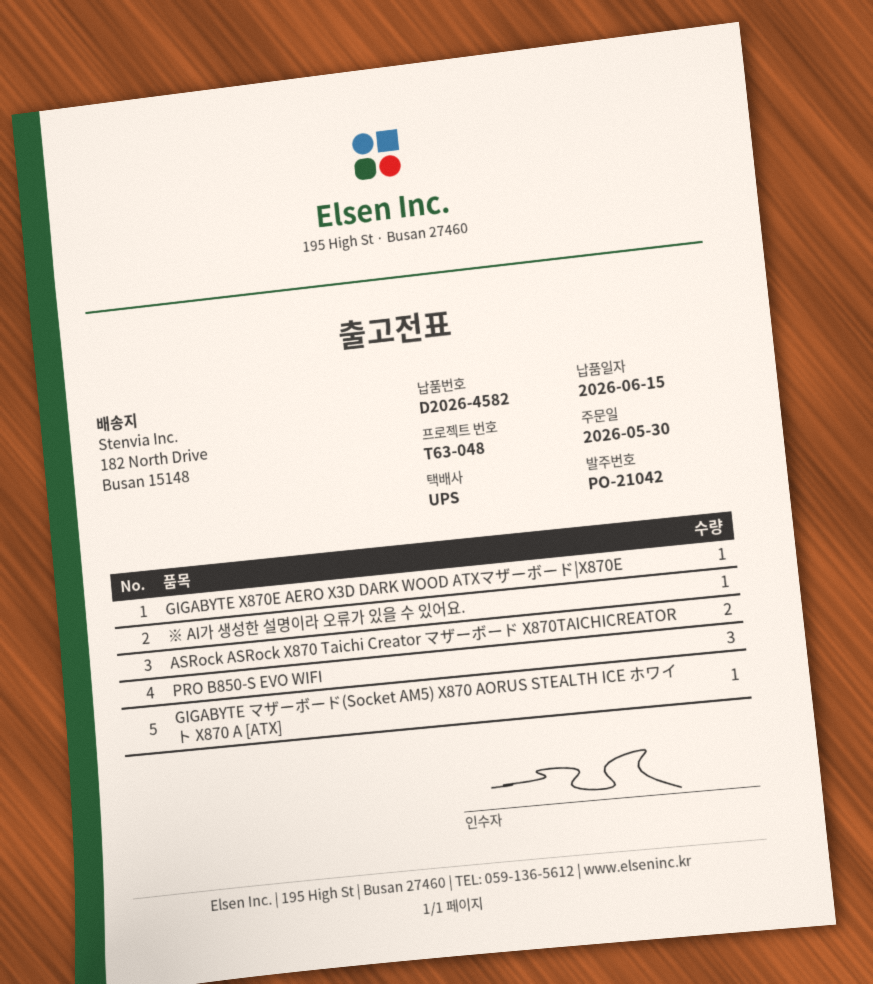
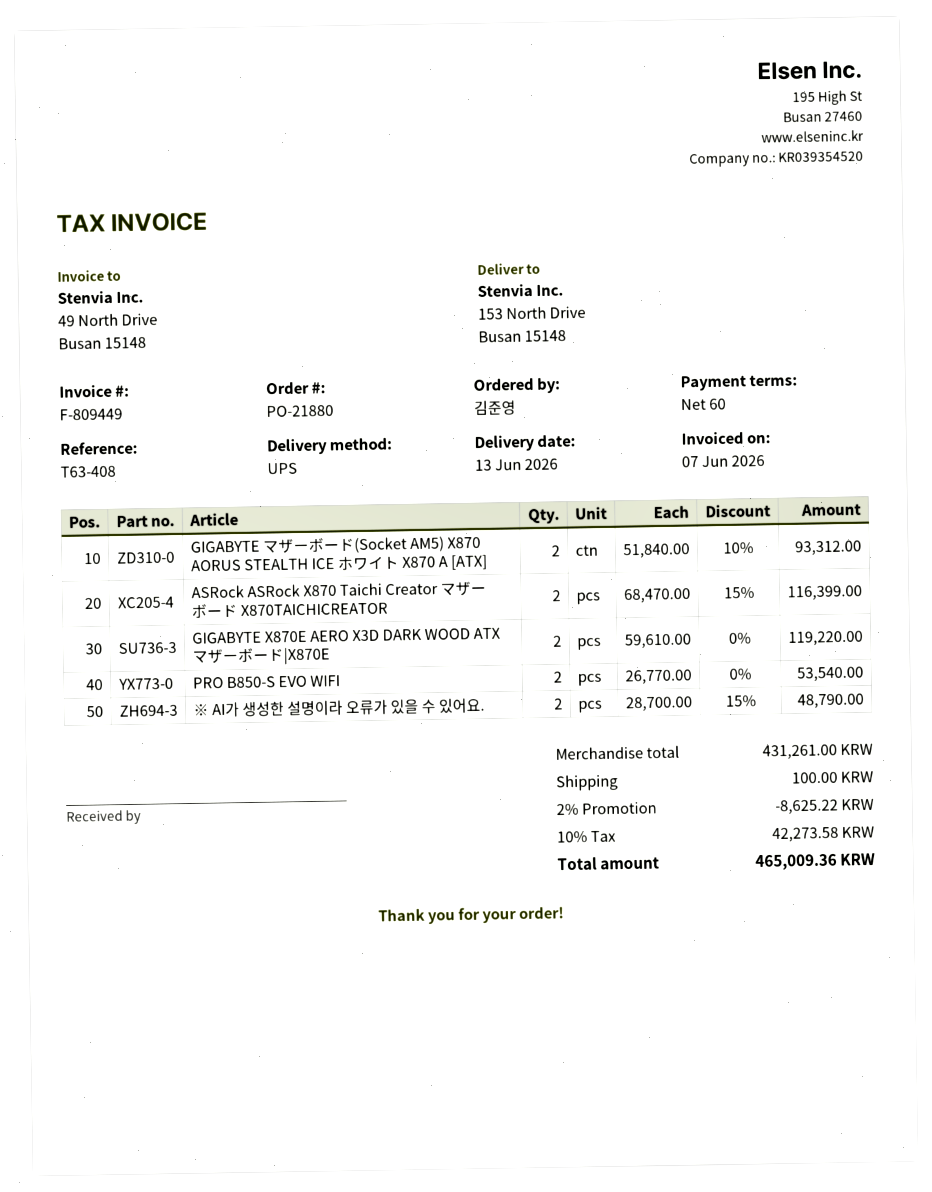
order number: PO-21042 -> PO-21880
delivery date: 2026-06-15 -> 2026-06-13
reference: T63-048 -> T63-408
ship to: 182 North Drive, Busan 15148 -> 153 North Drive, Busan 15148
GIGABYTE X870E AERO X3D DARK WOOD ATXマザーボード|X870E: 1 -> 2
※ AI가 생성한 설명이라 오류가 있을 수 있어요.: 1 -> 2
PRO B850-S EVO WIFI: 3 -> 2
GIGABYTE マザーボード(Socket AM5) X870 AORUS STEALTH ICE ホワイト X870 A [ATX]: 1 -> 2

